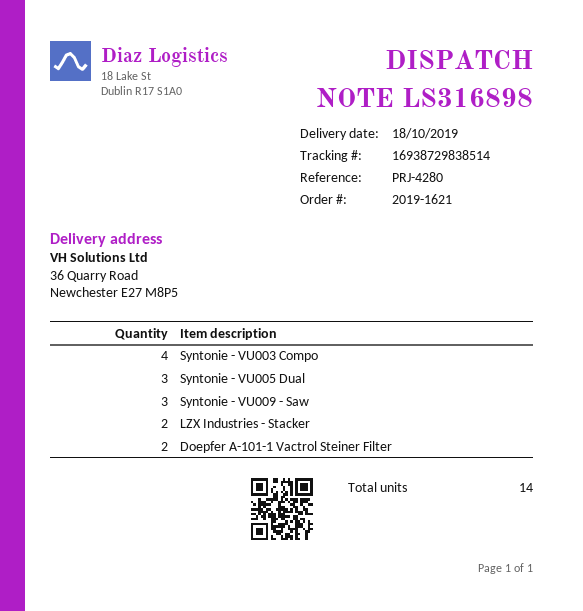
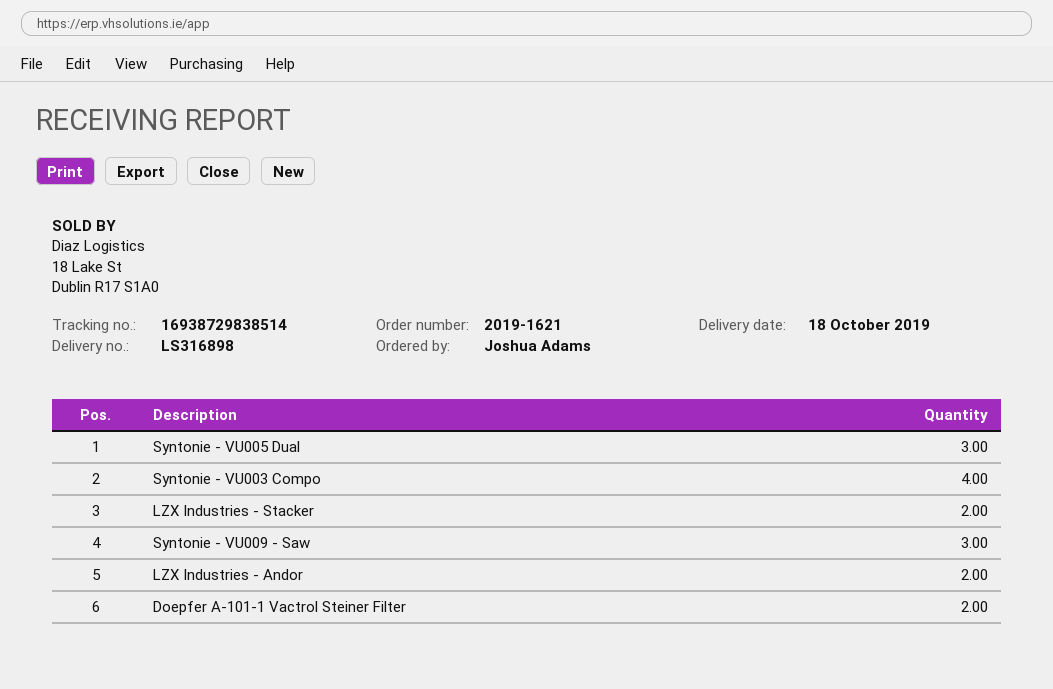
LZX Industries - Andor: none -> 2

